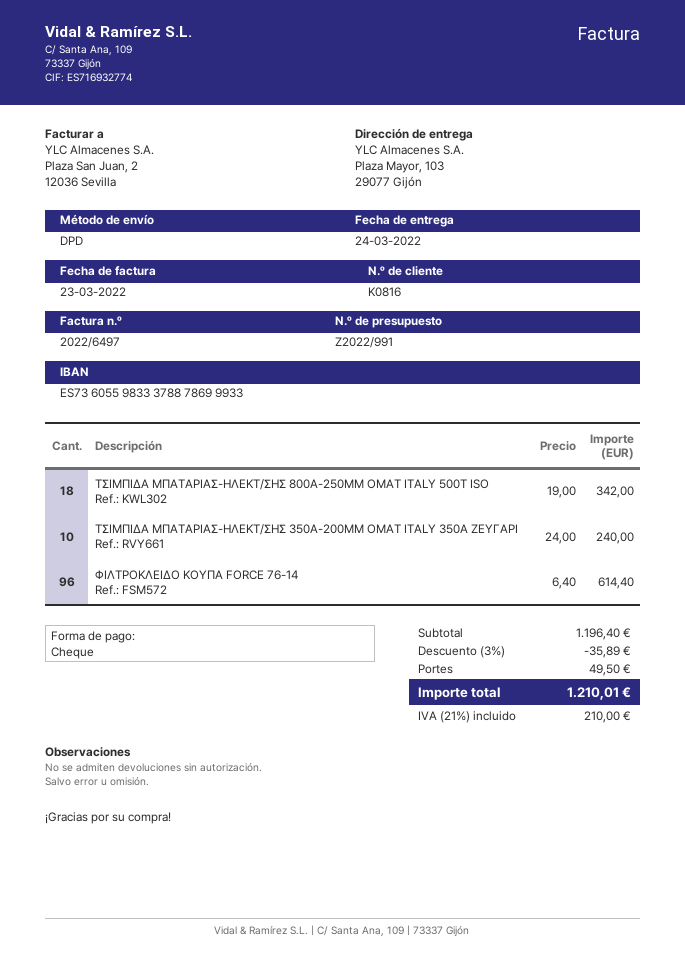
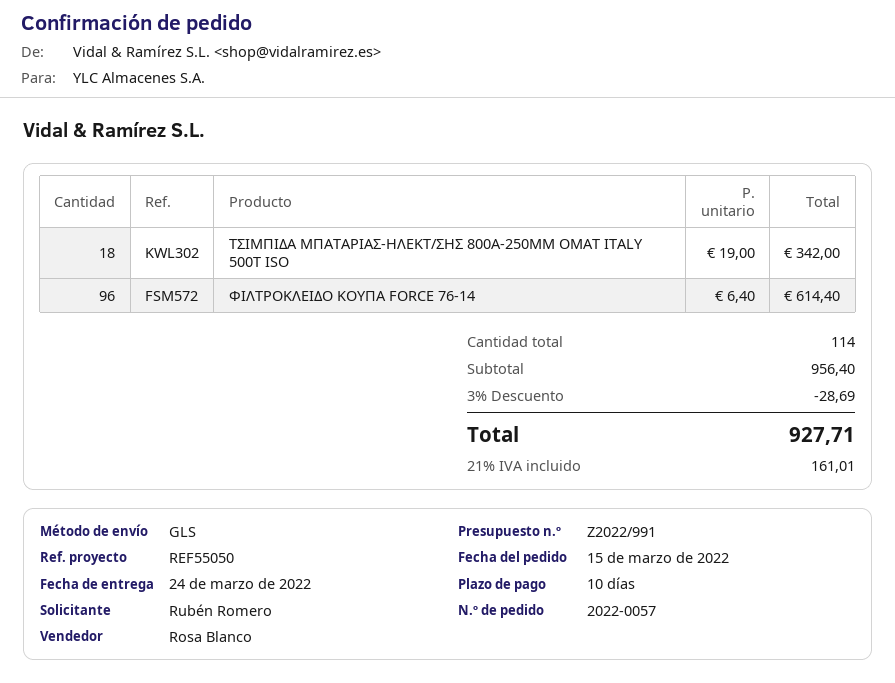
shipping method: DPD -> GLS
ΤΣΙΜΠΙΔΑ ΜΠΑΤΑΡΙΑΣ-ΗΛΕΚΤ/ΣΗΣ 350Α-200ΜΜ ΟΜΑΤ ITALY 350Α ΖΕΥΓΑΡΙ: 10 x 24.00 = 240.00 -> none
subtotal: 1196.40 -> 956.40
discount: 3% = 35.89 -> 3% = 28.69
shipping: 49.50 -> none
tax: 21% = 210.00 -> 21% = 161.01
total: 1210.01 -> 927.71

